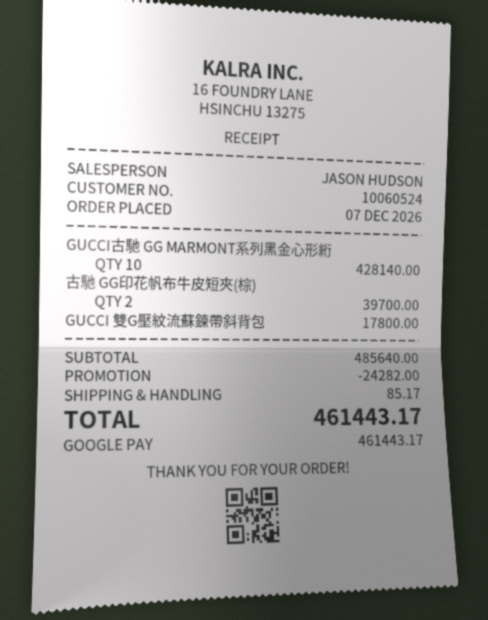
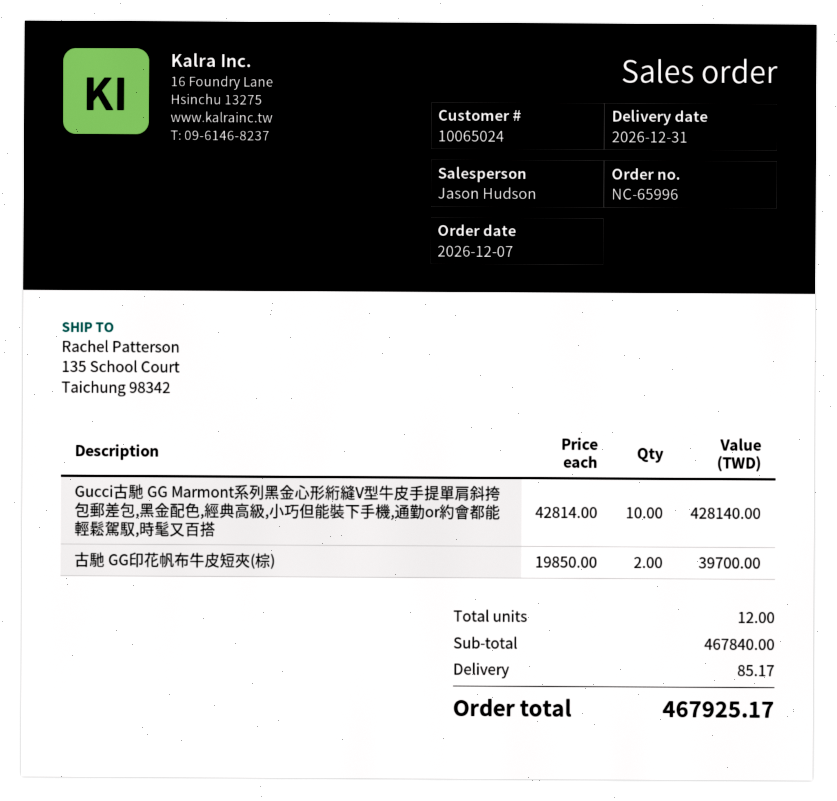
customer number: 10060524 -> 10065024
GUCCI 雙G壓紋流蘇鍊帶斜背包: 1 for 17800.00 -> none
subtotal: 485640.00 -> 467840.00
discount: 24282.00 -> none
total: 461443.17 -> 467925.17

